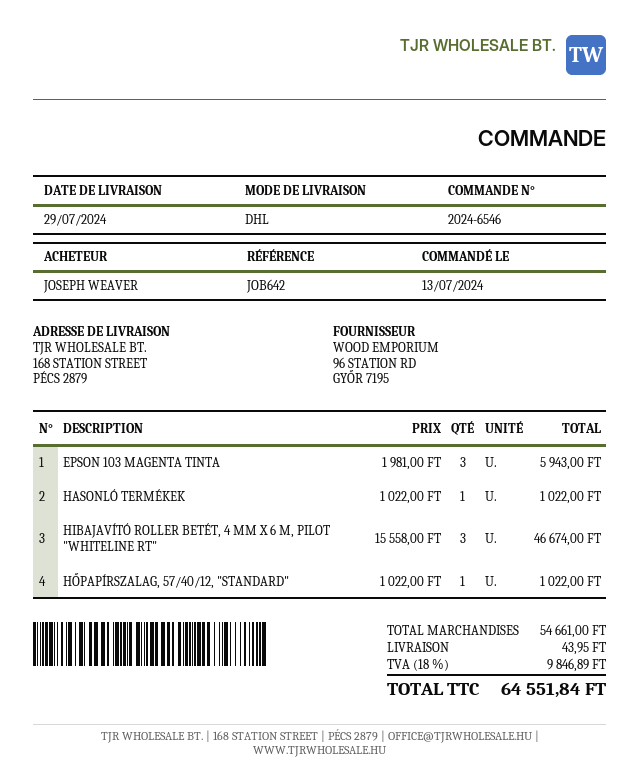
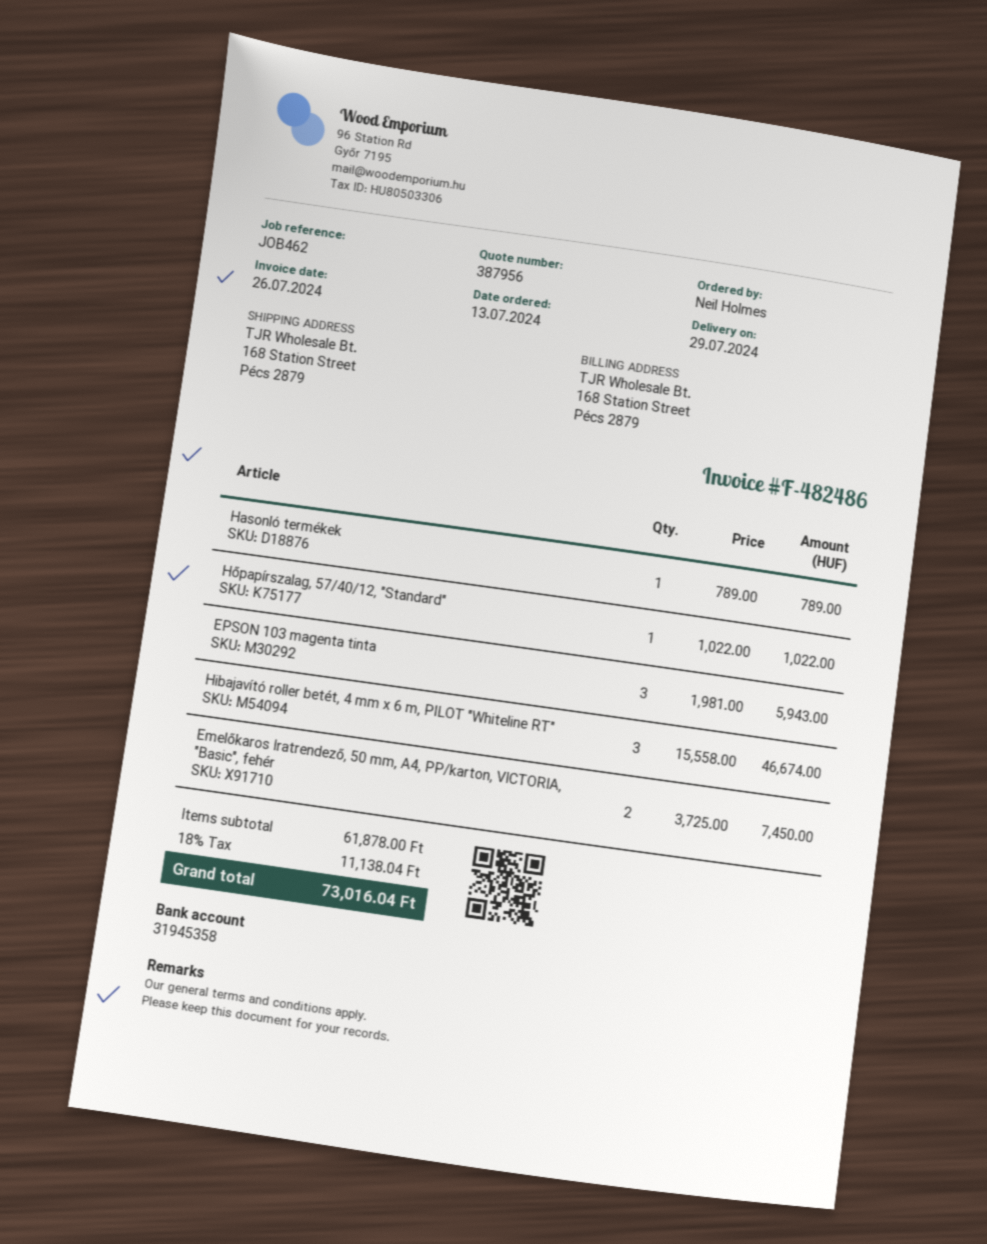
reference: JOB642 -> JOB462
ordered by: JOSEPH WEAVER -> Neil Holmes
HASONLÓ TERMÉKEK: 1 x 1022.00 = 1022.00 -> 1 x 789.00 = 789.00
Emelőkaros Iratrendező, 50 mm, A4, PP/karton, VICTORIA, "Basic", fehér: none -> 2 x 3725.00 = 7450.00
subtotal: 54661.00 -> 61878.00
shipping: 43.95 -> none
tax: 18% = 9846.89 -> 18% = 11138.04
total: 64551.84 -> 73016.04

